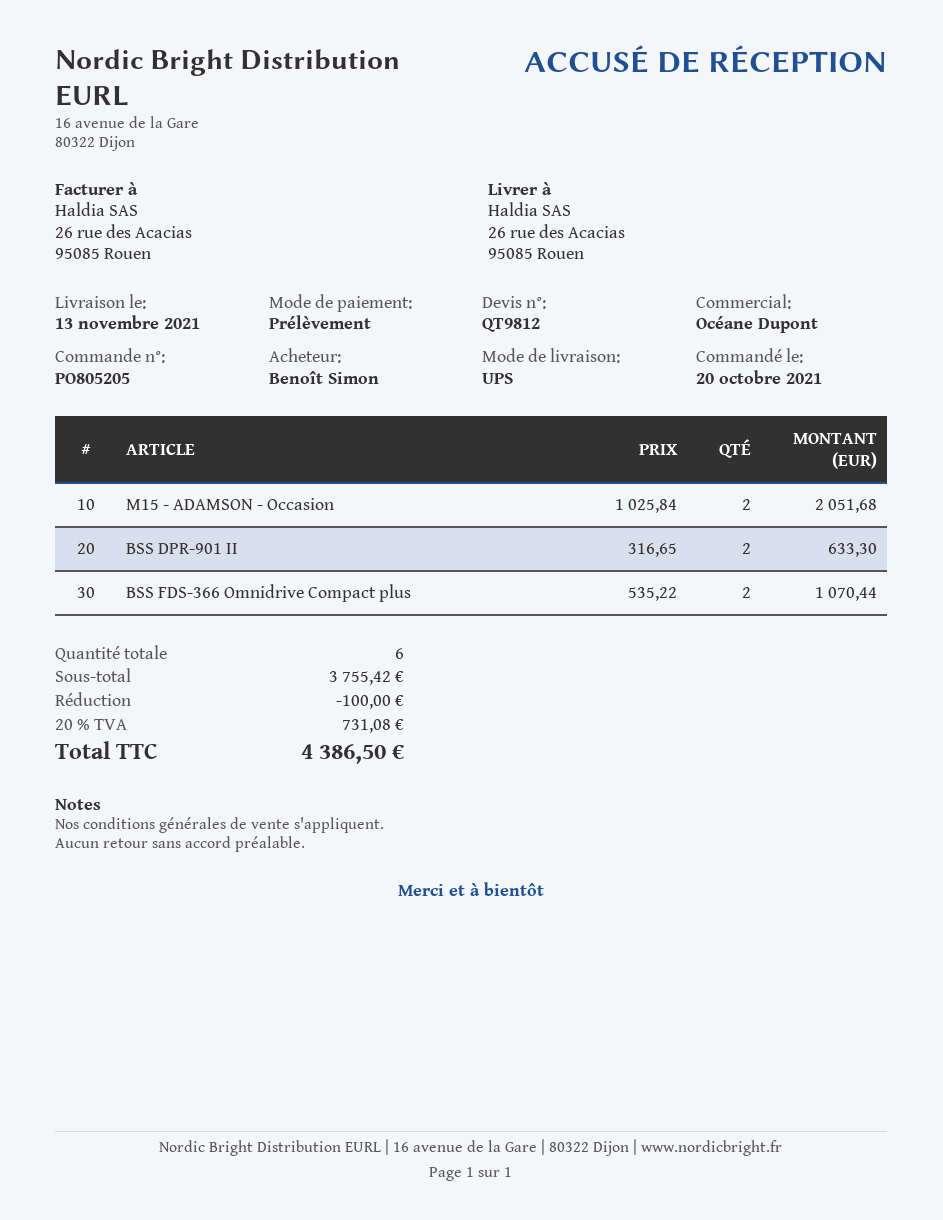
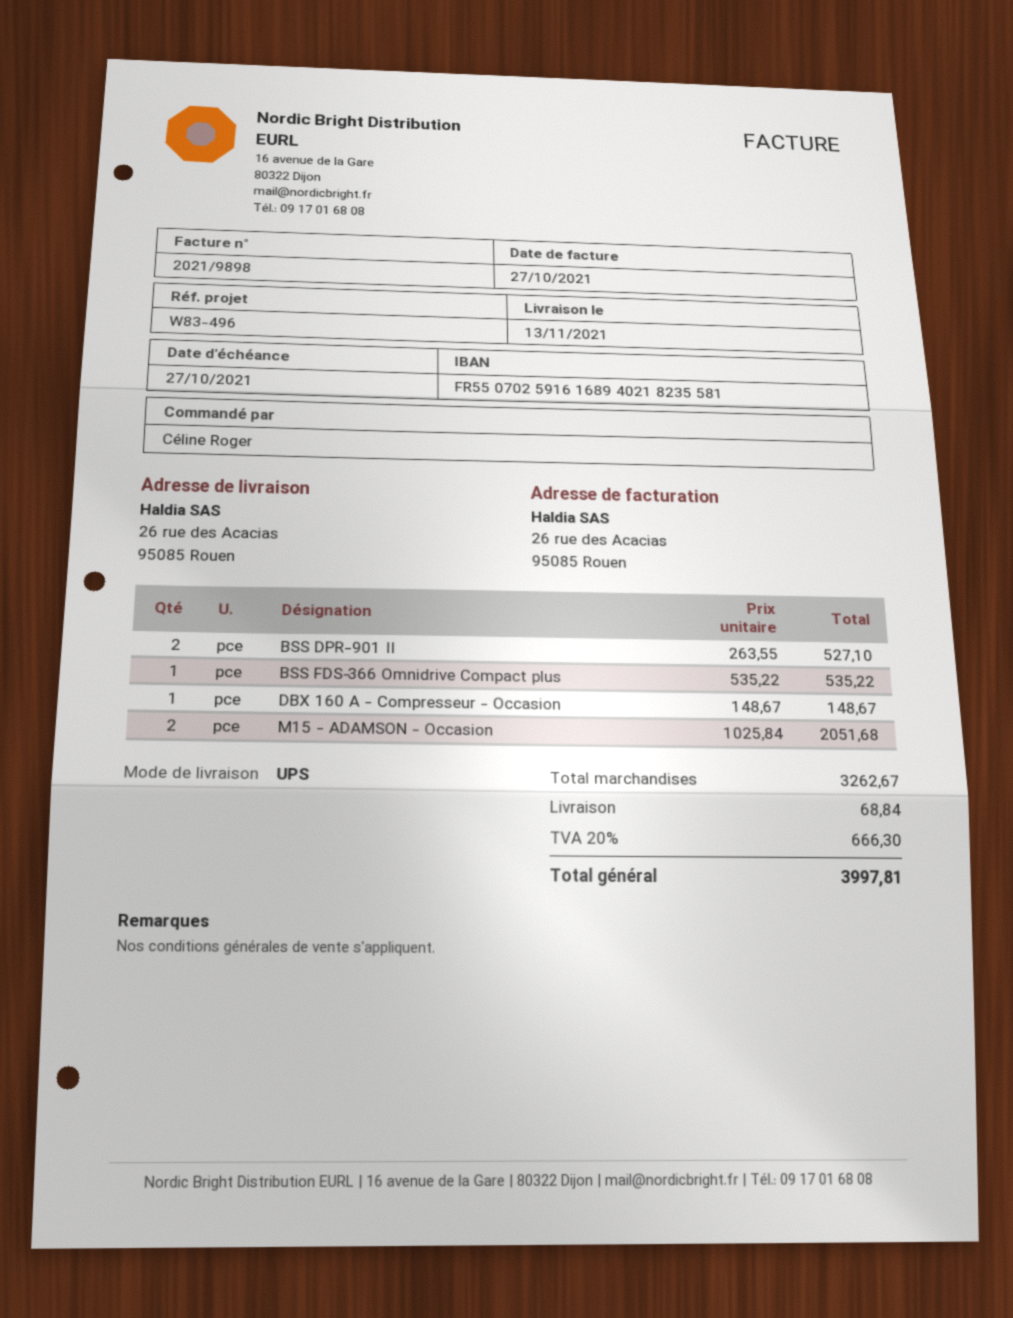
ordered by: Benoît Simon -> Céline Roger
BSS DPR-901 II: 2 x 316.65 = 633.30 -> 2 x 263.55 = 527.10
BSS FDS‑366 Omnidrive Compact plus: 2 x 535.22 = 1070.44 -> 1 x 535.22 = 535.22
DBX 160 A - Compresseur - Occasion: none -> 1 x 148.67 = 148.67
subtotal: 3755.42 -> 3262.67
discount: 100.00 -> none
shipping: none -> 68.84
tax: 20% = 731.08 -> 20% = 666.30
total: 4386.50 -> 3997.81

